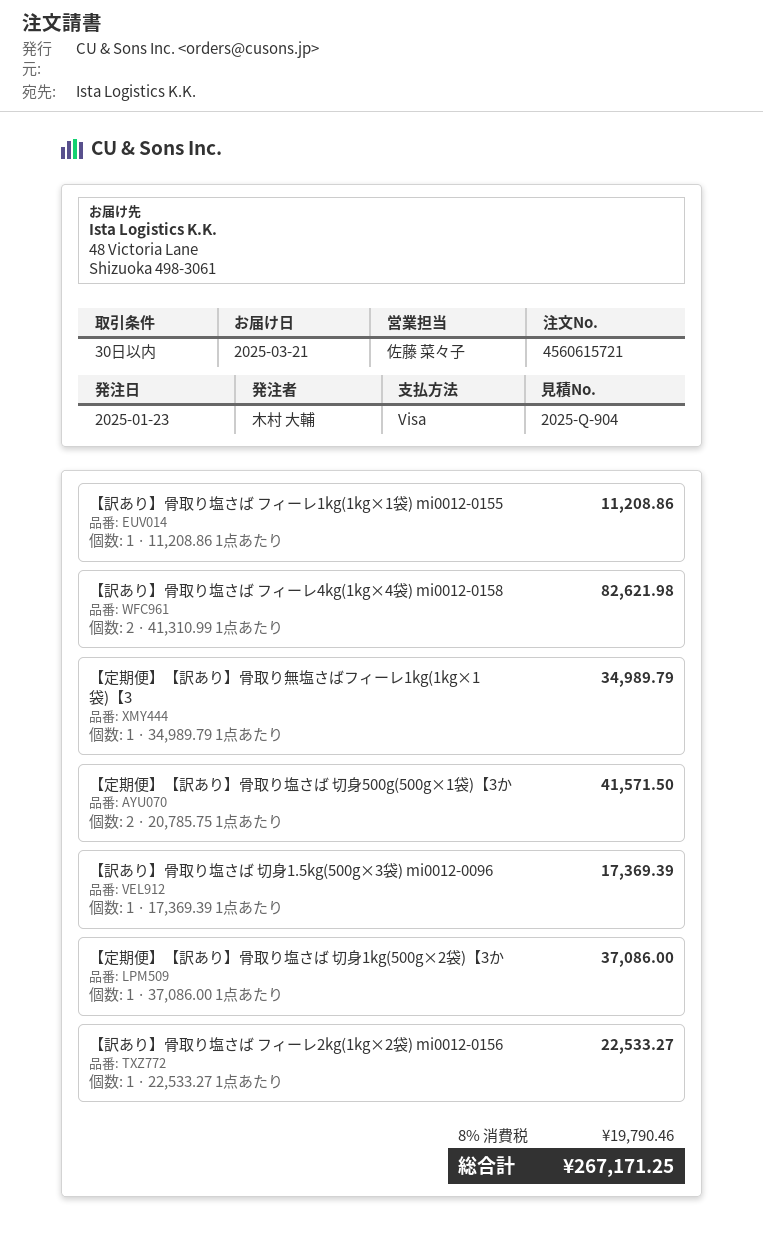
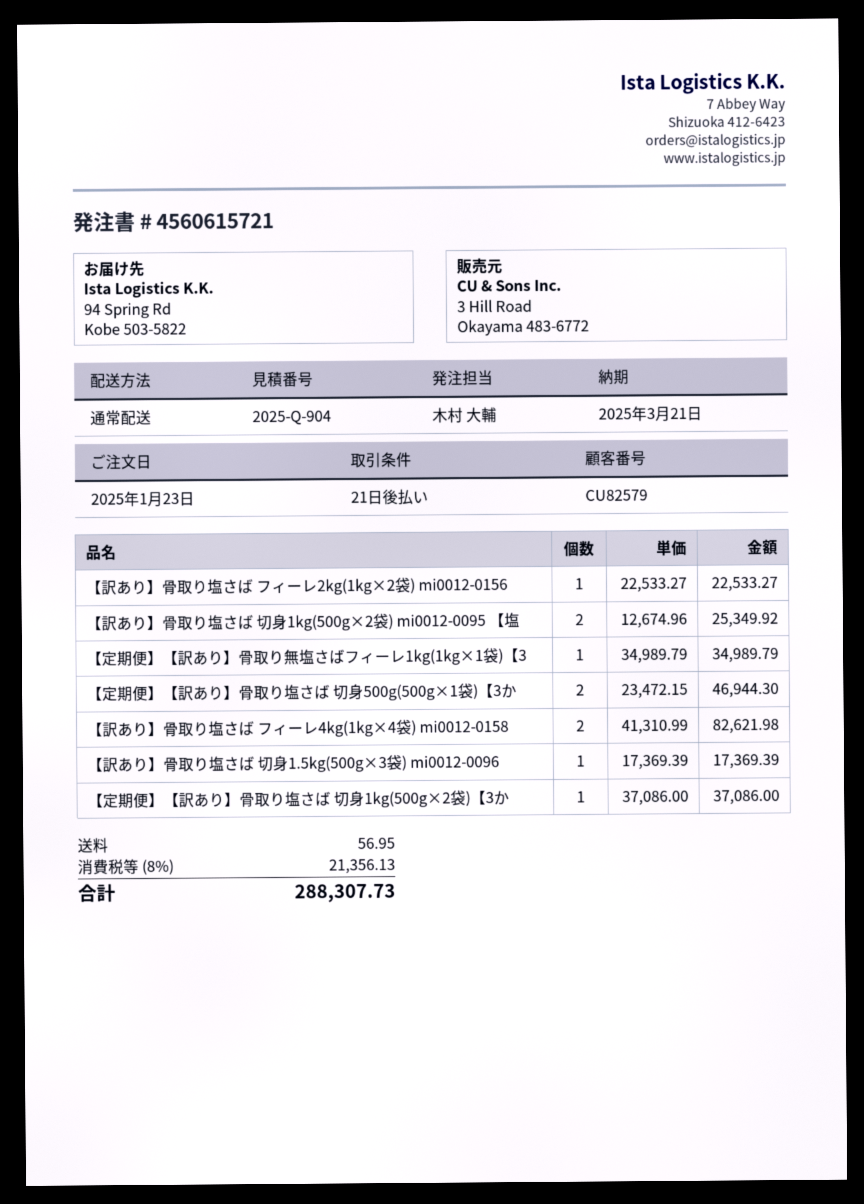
payment terms: 30 days -> 21 days
ship to: 48 Victoria Lane, Shizuoka 498-3061 -> 94 Spring Rd, Kobe 503-5822
【訳あり】骨取り塩さば フィーレ1kg(1kg×1袋) mi0012-0155: 1 x 11208.86 = 11208.86 -> none
【定期便】【訳あり】骨取り塩さば 切身500g(500g×1袋)【3か: 2 x 20785.75 = 41571.50 -> 2 x 23472.15 = 46944.30
【訳あり】骨取り塩さば 切身1kg(500g×2袋) mi0012-0095 【塩: none -> 2 x 12674.96 = 25349.92
shipping: none -> 56.95
tax: 8% = 19790.46 -> 8% = 21356.13
total: 267171.25 -> 288307.73

